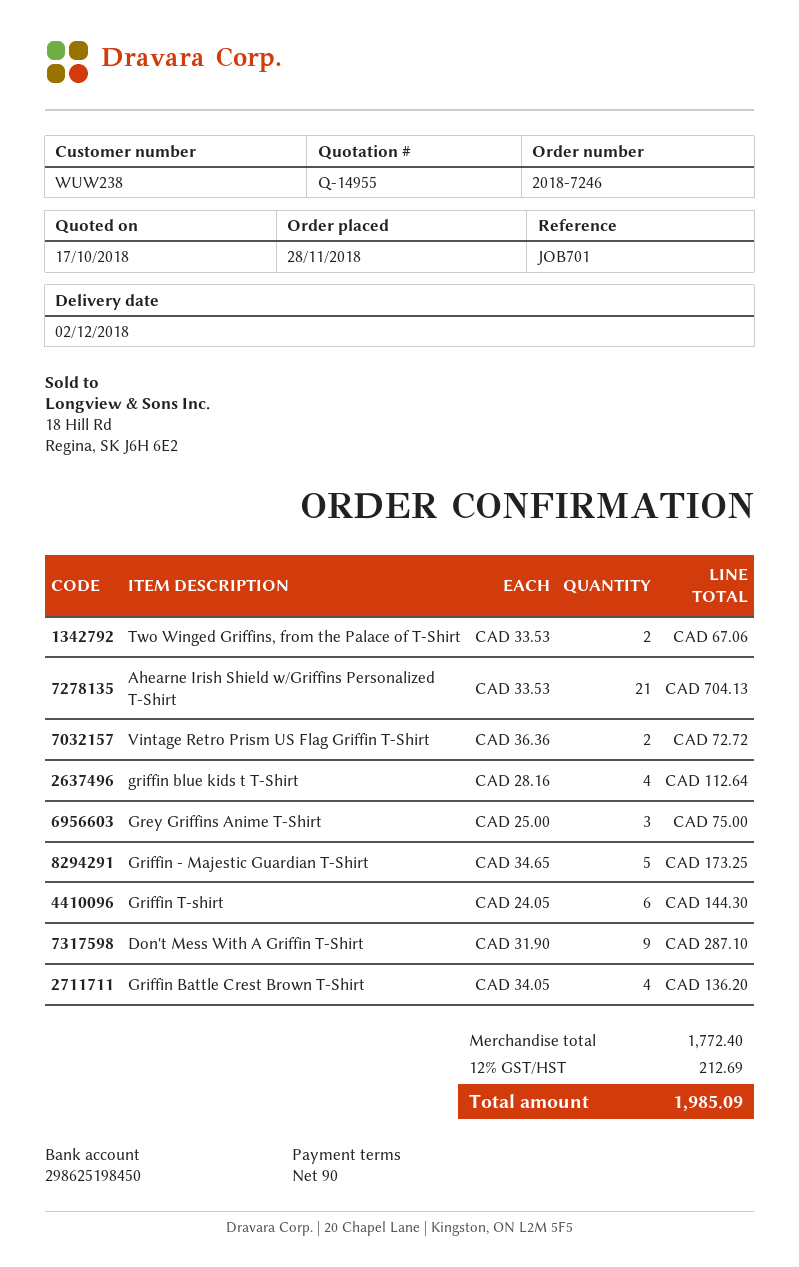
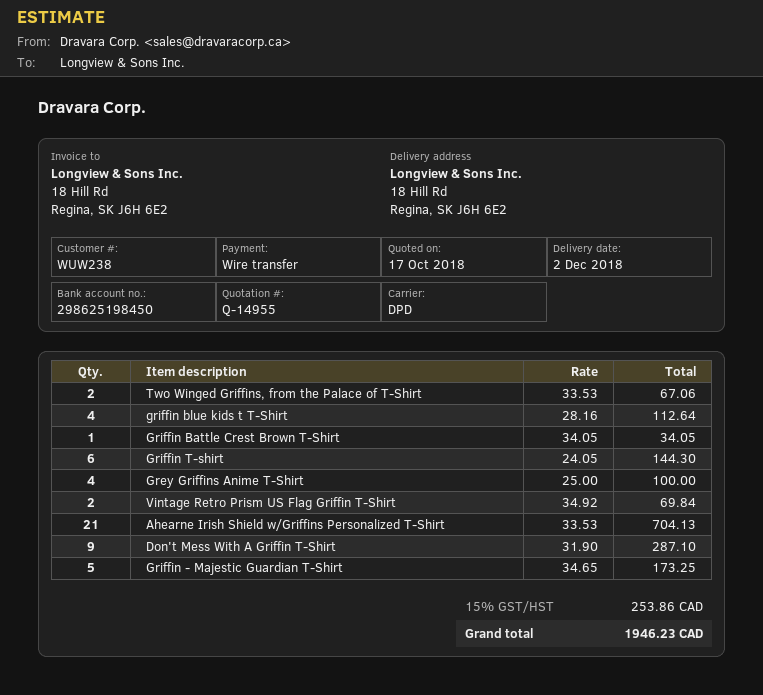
Vintage Retro Prism US Flag Griffin T-Shirt: 2 x 36.36 = 72.72 -> 2 x 34.92 = 69.84
Grey Griffins Anime T-Shirt: 3 x 25.00 = 75.00 -> 4 x 25.00 = 100.00
Griffin Battle Crest Brown T-Shirt: 4 x 34.05 = 136.20 -> 1 x 34.05 = 34.05
tax: 12% = 212.69 -> 15% = 253.86
total: 1985.09 -> 1946.23

